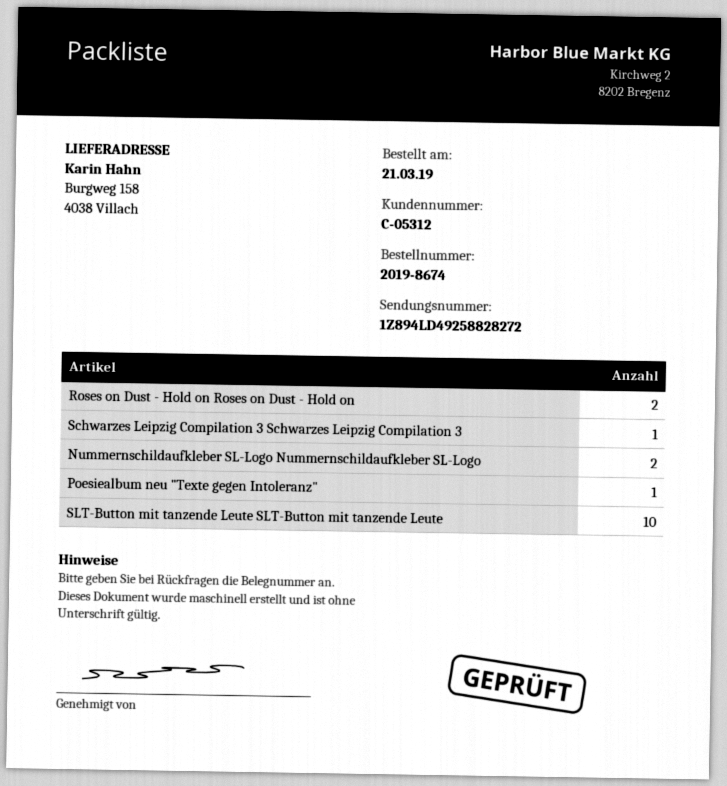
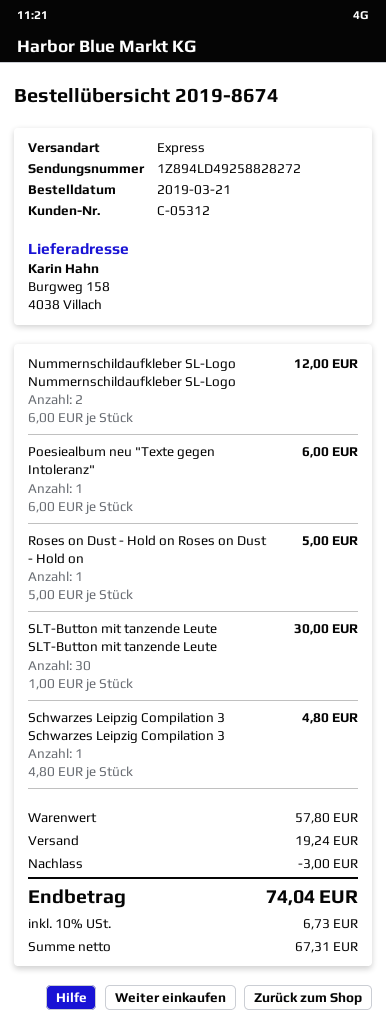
Roses on Dust - Hold on Roses on Dust - Hold on: 2 -> 1
SLT-Button mit tanzende Leute SLT-Button mit tanzende Leute: 10 -> 30

